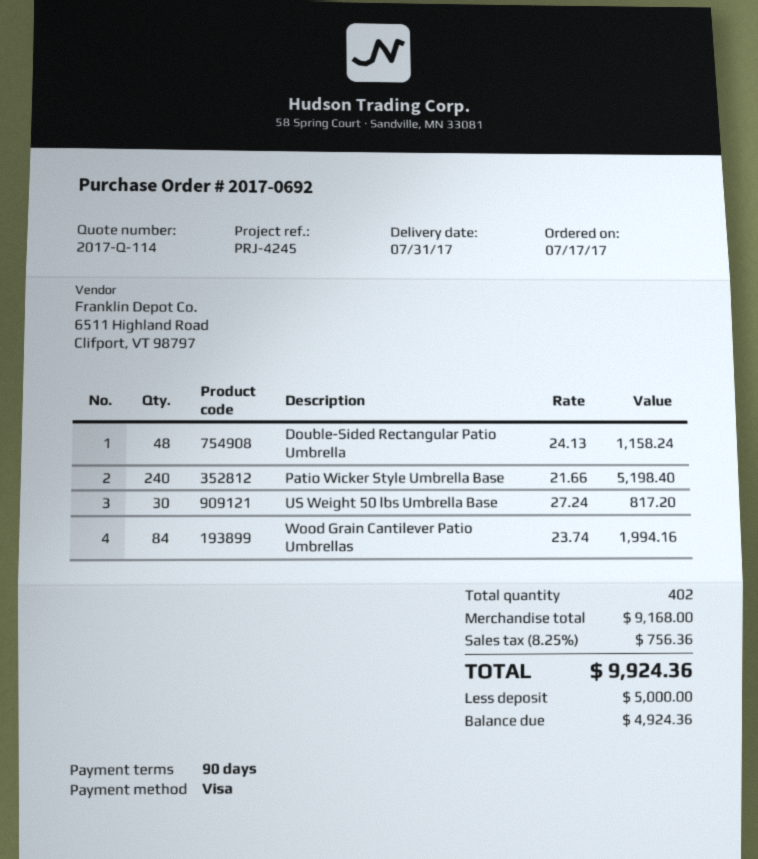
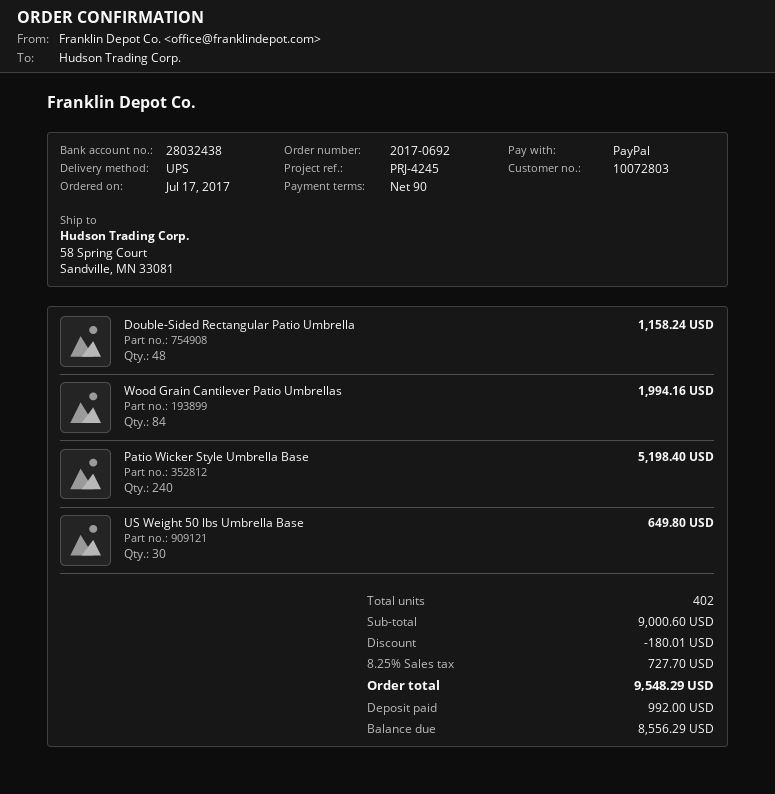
payment method: Visa -> PayPal
US Weight 50 lbs Umbrella Base: 30 for 817.20 -> 30 for 649.80
subtotal: 9168.00 -> 9000.60
discount: none -> 180.01
tax: 8.25% = 756.36 -> 8.25% = 727.70
total: 9924.36 -> 9548.29
deposit: 5000.00 -> 992.00
balance: 4924.36 -> 8556.29

